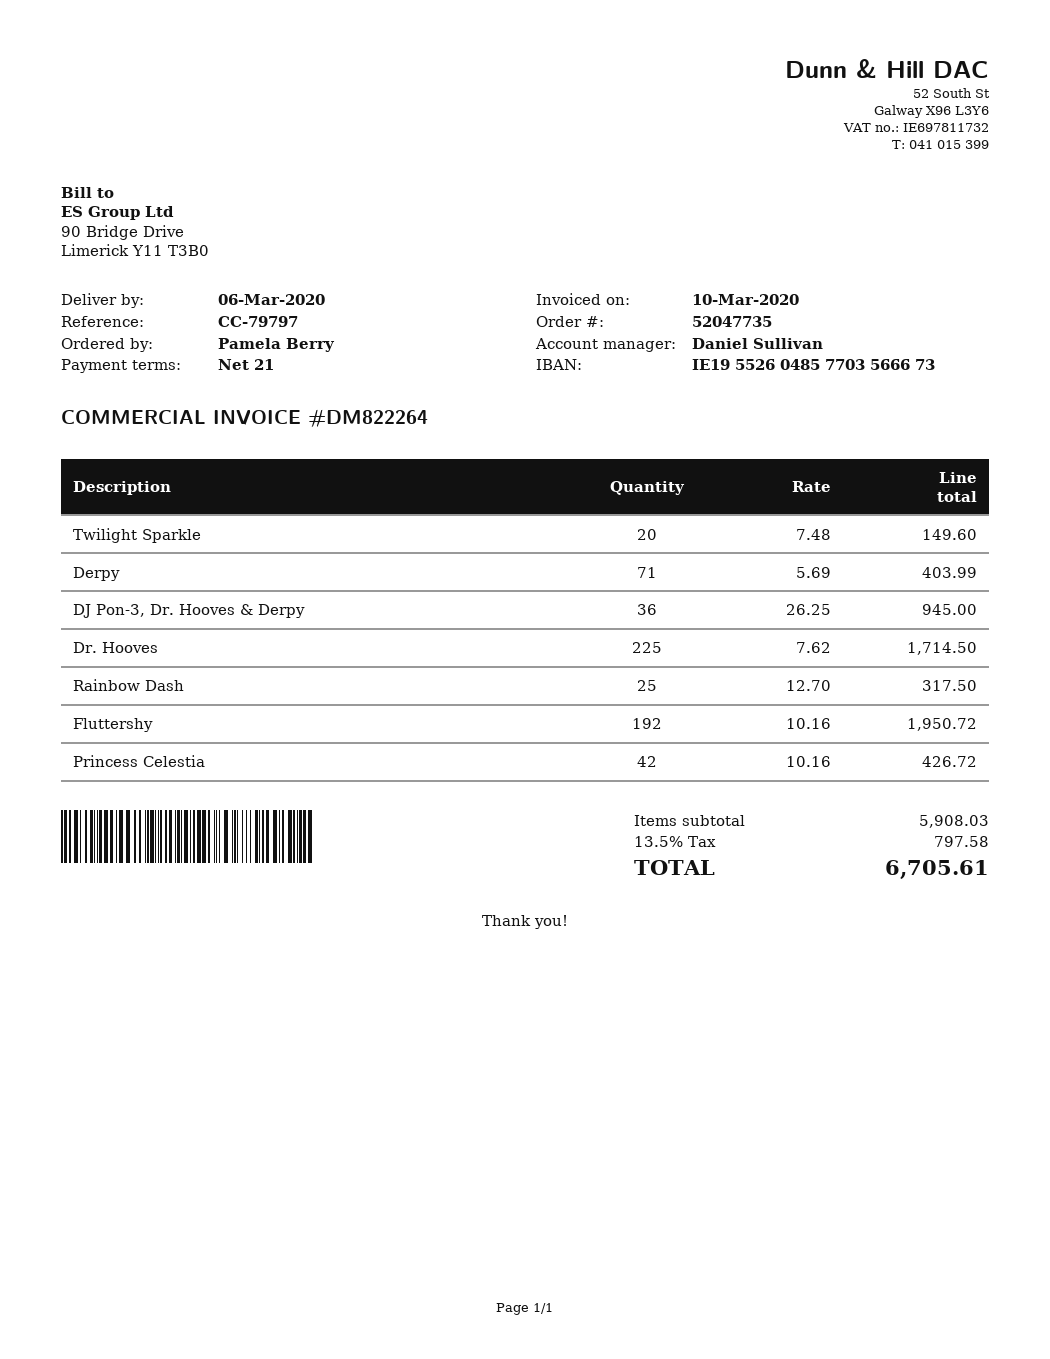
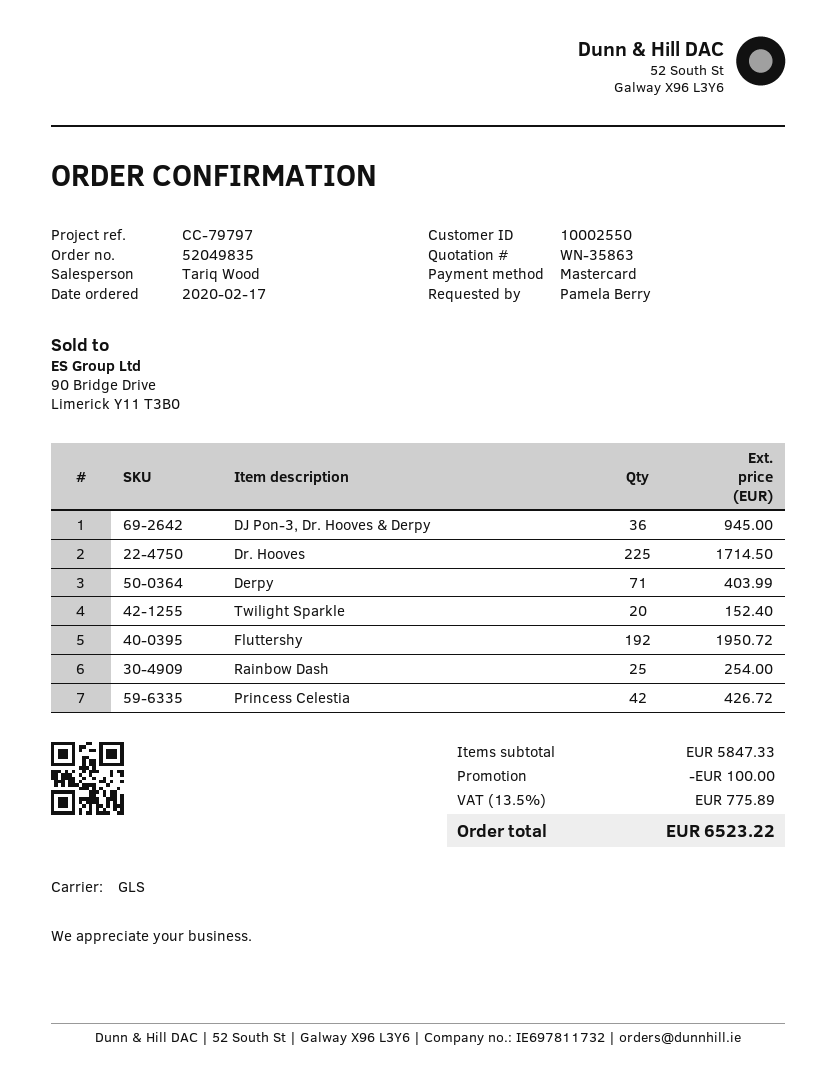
order number: 52047735 -> 52049835
sales rep: Daniel Sullivan -> Tariq Wood
Twilight Sparkle: 20 for 149.60 -> 20 for 152.40
Rainbow Dash: 25 for 317.50 -> 25 for 254.00
subtotal: 5908.03 -> 5847.33
discount: none -> 100.00
tax: 13.5% = 797.58 -> 13.5% = 775.89
total: 6705.61 -> 6523.22

